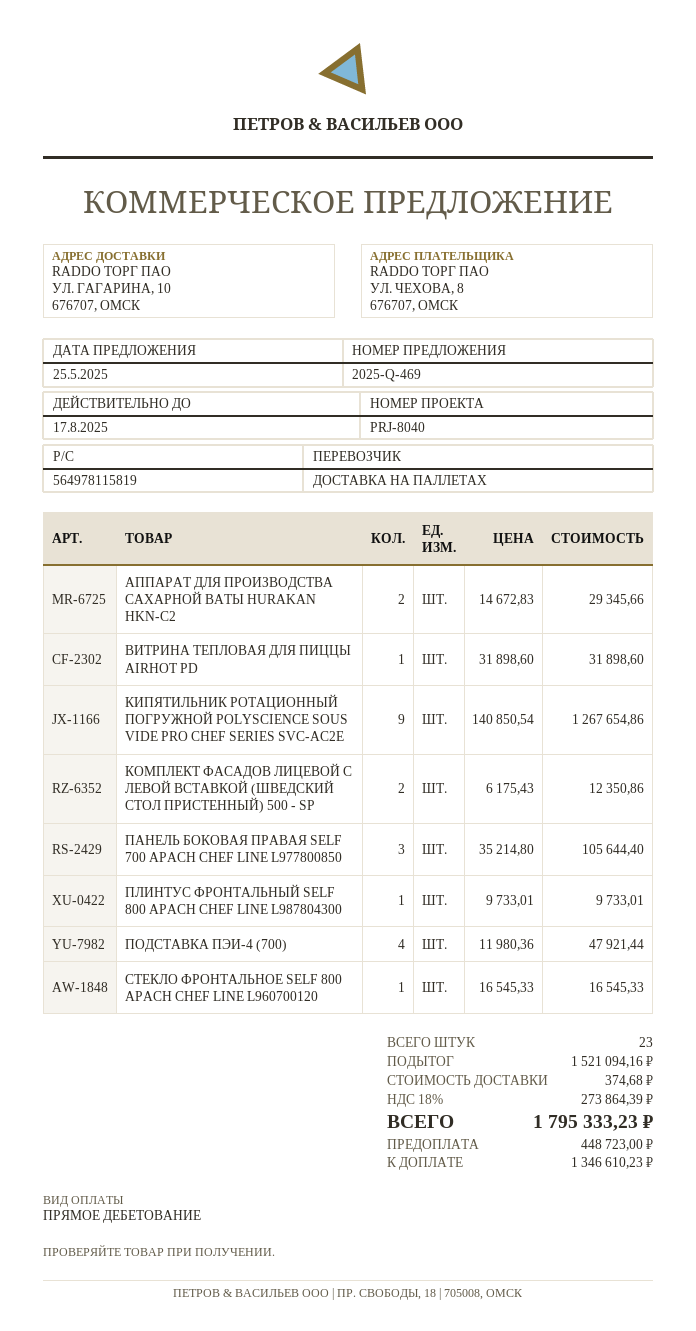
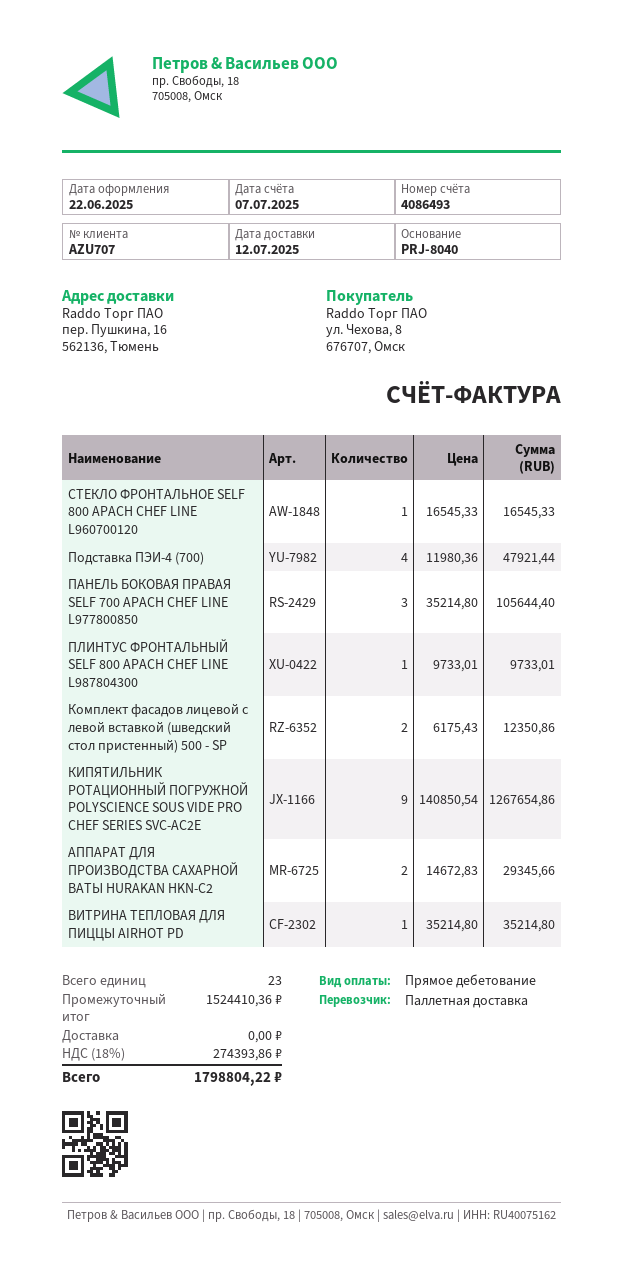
ship to: УЛ. ГАГАРИНА, 10, 676707, ОМСК -> пер. Пушкина, 16, 562136, Тюмень
ВИТРИНА ТЕПЛОВАЯ ДЛЯ ПИЦЦЫ AIRHOT PD: 1 x 31898.60 = 31898.60 -> 1 x 35214.80 = 35214.80
subtotal: 1521094.16 -> 1524410.36
shipping: 374.68 -> 0.00
tax: 18% = 273864.39 -> 18% = 274393.86
total: 1795333.23 -> 1798804.22

